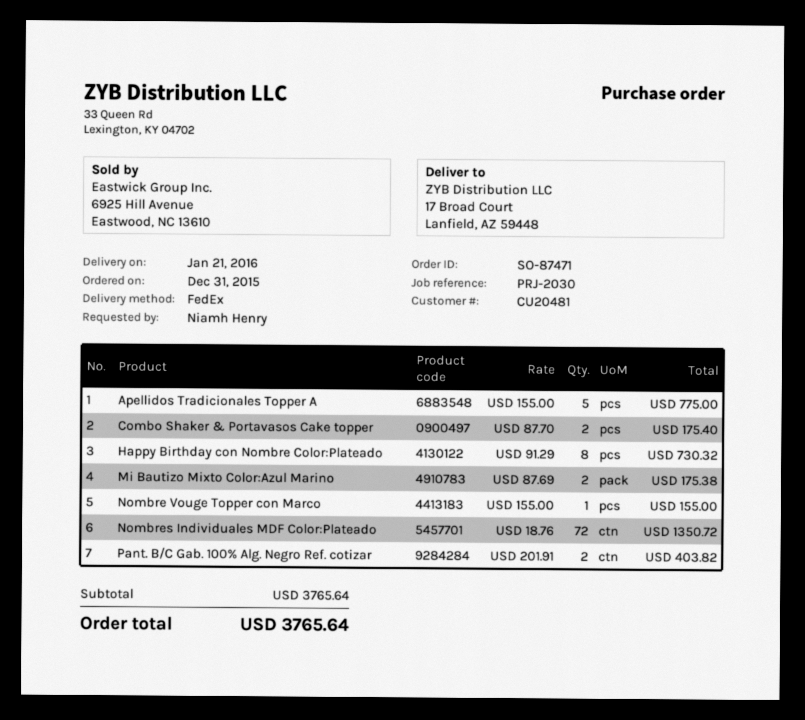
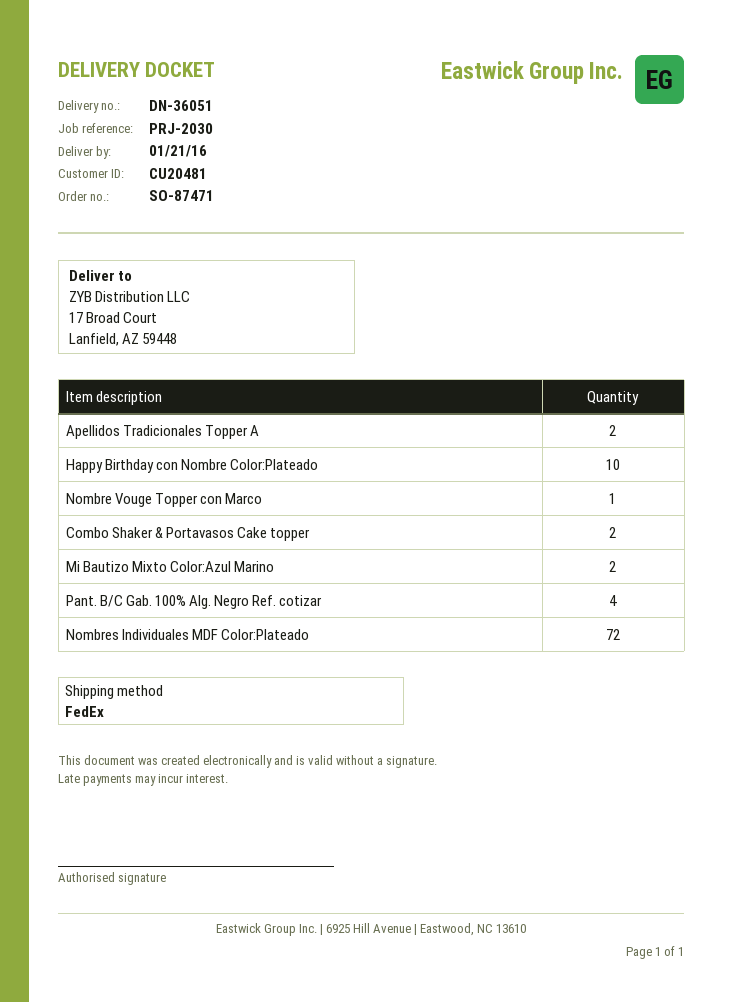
Apellidos Tradicionales Topper A: 5 -> 2
Happy Birthday con Nombre Color:Plateado: 8 -> 10
Pant. B/C Gab. 100% Alg. Negro Ref. cotizar: 2 -> 4

